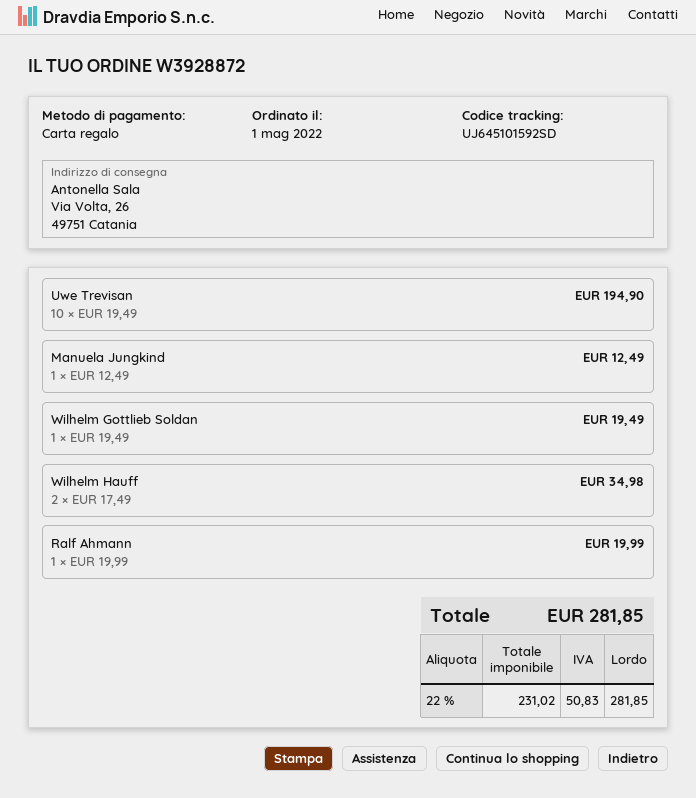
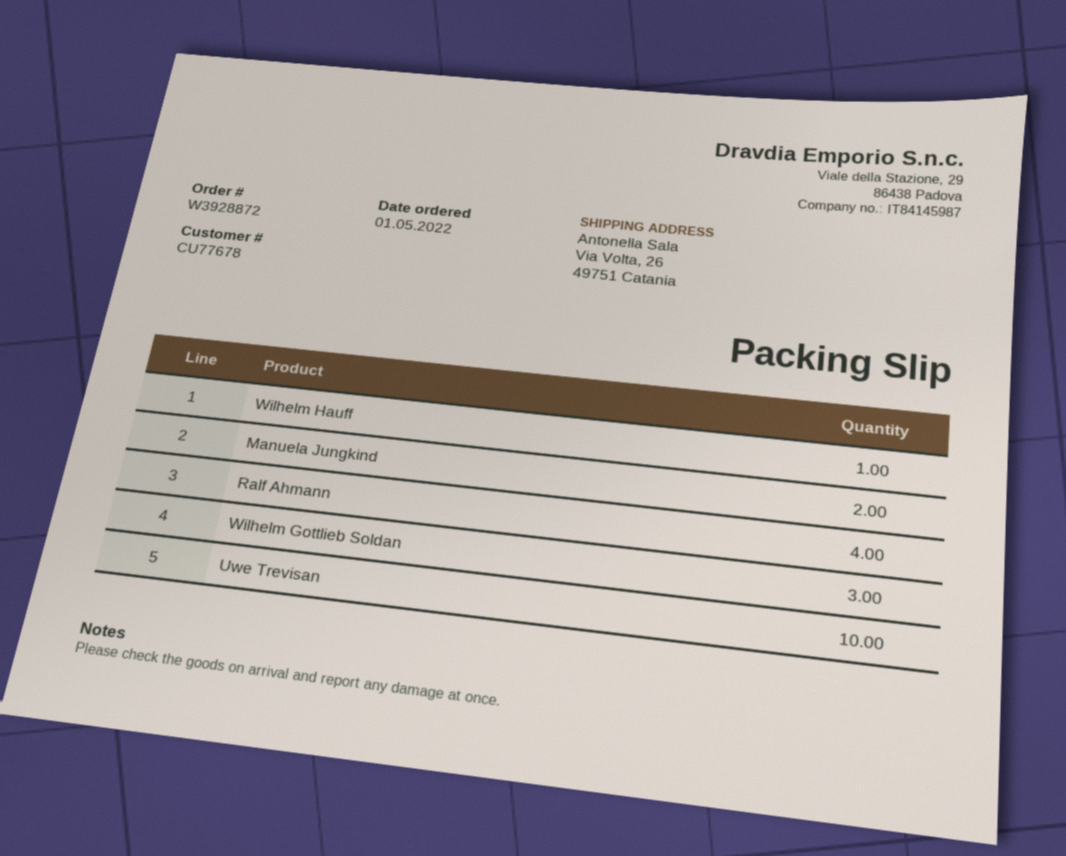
Manuela Jungkind: 1 -> 2
Wilhelm Gottlieb Soldan: 1 -> 3
Wilhelm Hauff: 2 -> 1
Ralf Ahmann: 1 -> 4

